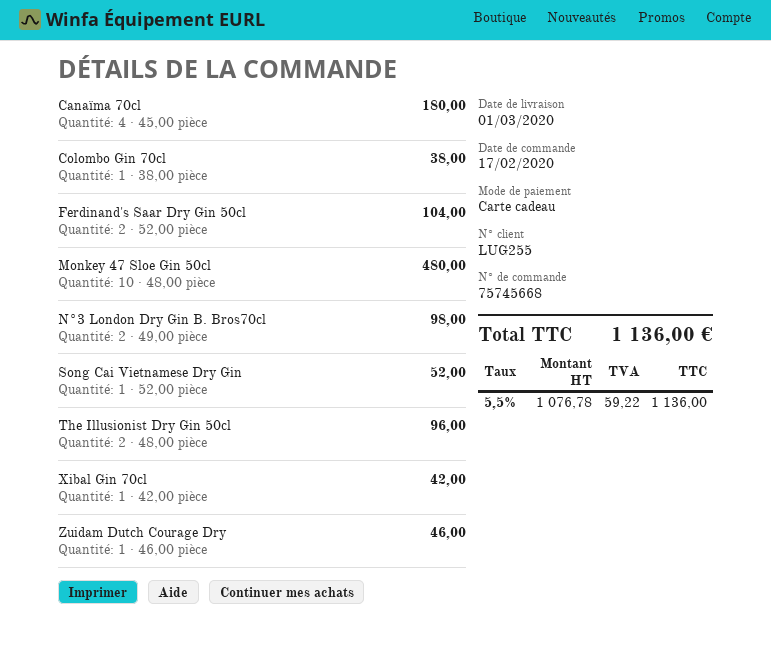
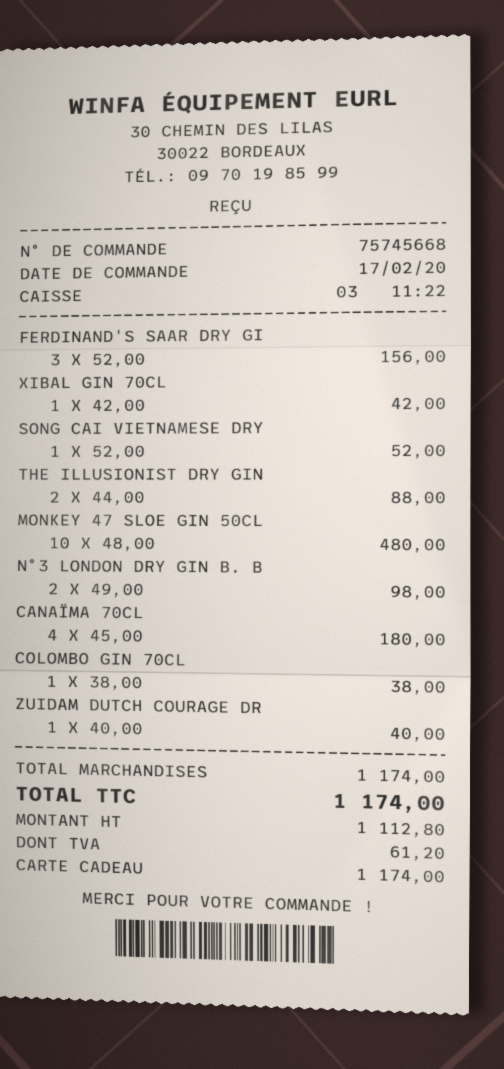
Ferdinand's Saar Dry Gin 50cl: 2 x 52.00 = 104.00 -> 3 x 52.00 = 156.00
The Illusionist Dry Gin 50cl: 2 x 48.00 = 96.00 -> 2 x 44.00 = 88.00
Zuidam Dutch Courage Dry: 1 x 46.00 = 46.00 -> 1 x 40.00 = 40.00
net: 1076.78 -> 1112.80
tax: 59.22 -> 61.20
total: 1136.00 -> 1174.00

